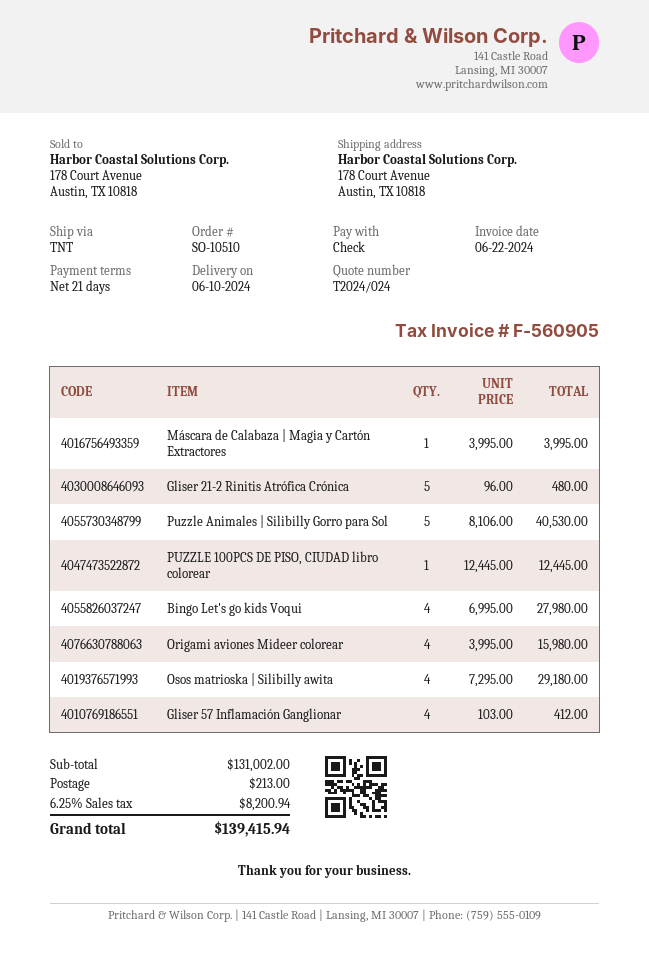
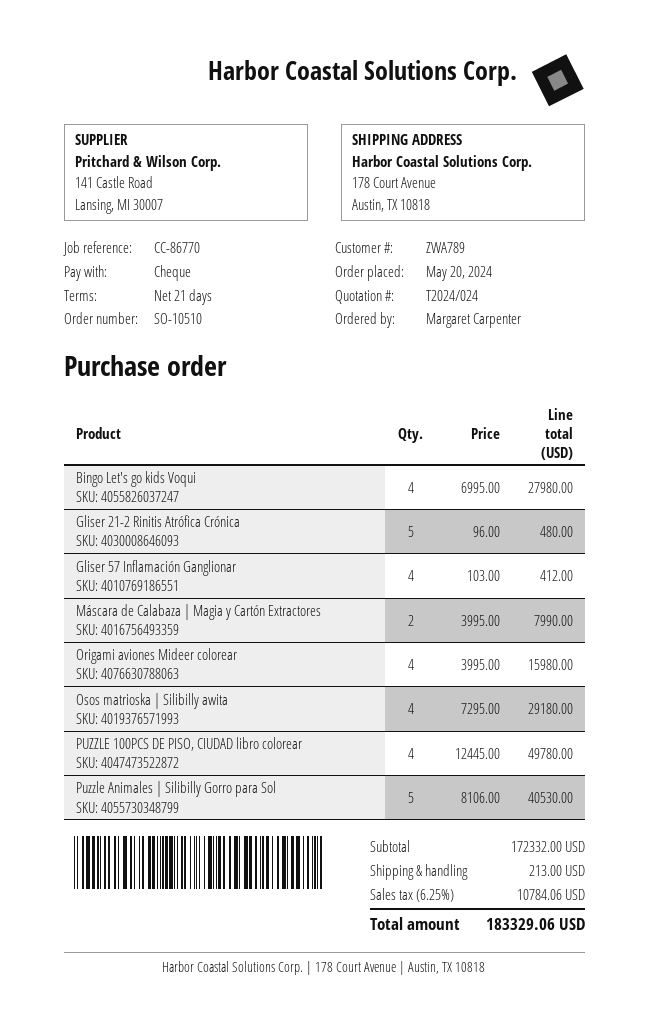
Máscara de Calabaza | Magia y Cartón Extractores: 1 x 3995.00 = 3995.00 -> 2 x 3995.00 = 7990.00
PUZZLE 100PCS DE PISO, CIUDAD libro colorear: 1 x 12445.00 = 12445.00 -> 4 x 12445.00 = 49780.00
subtotal: 131002.00 -> 172332.00
tax: 6.25% = 8200.94 -> 6.25% = 10784.06
total: 139415.94 -> 183329.06

